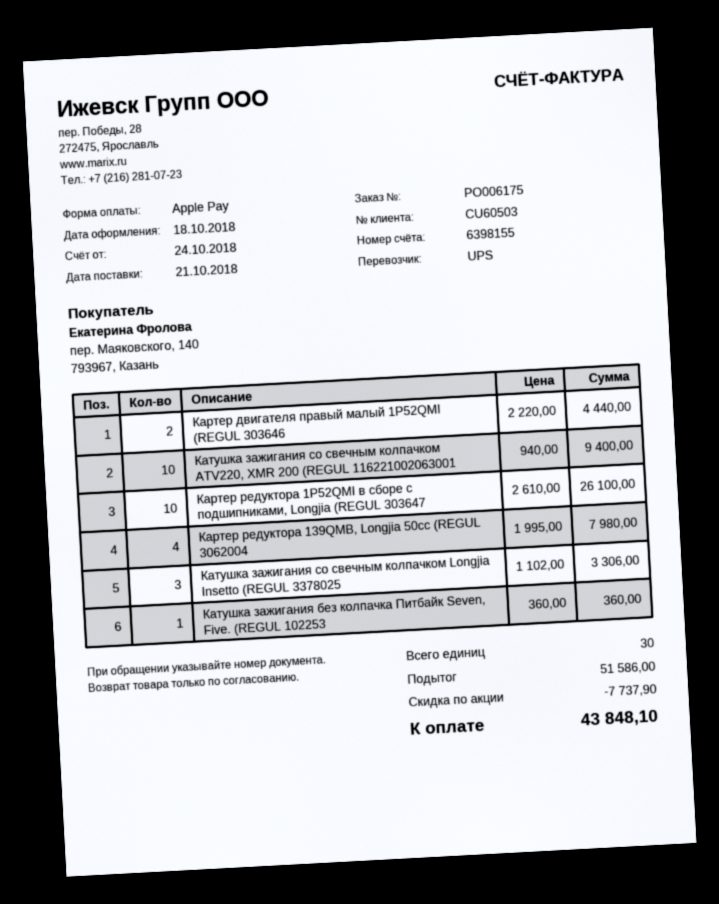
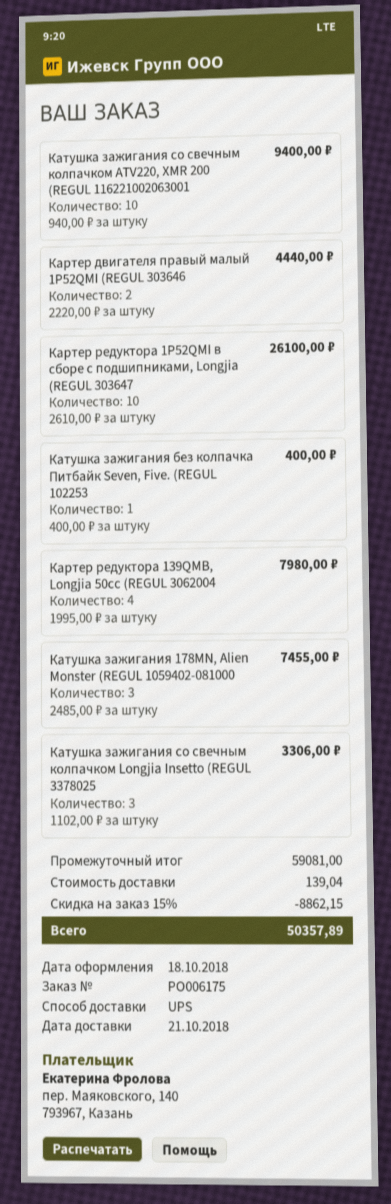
Катушка зажигания без колпачка Питбайк Seven, Five. (REGUL 102253: 1 x 360.00 = 360.00 -> 1 x 400.00 = 400.00
Катушка зажигания 178MN, Alien Monster (REGUL 1059402-081000: none -> 3 x 2485.00 = 7455.00
subtotal: 51586.00 -> 59081.00
discount: 7737.90 -> 8862.15
shipping: none -> 139.04
total: 43848.10 -> 50357.89

